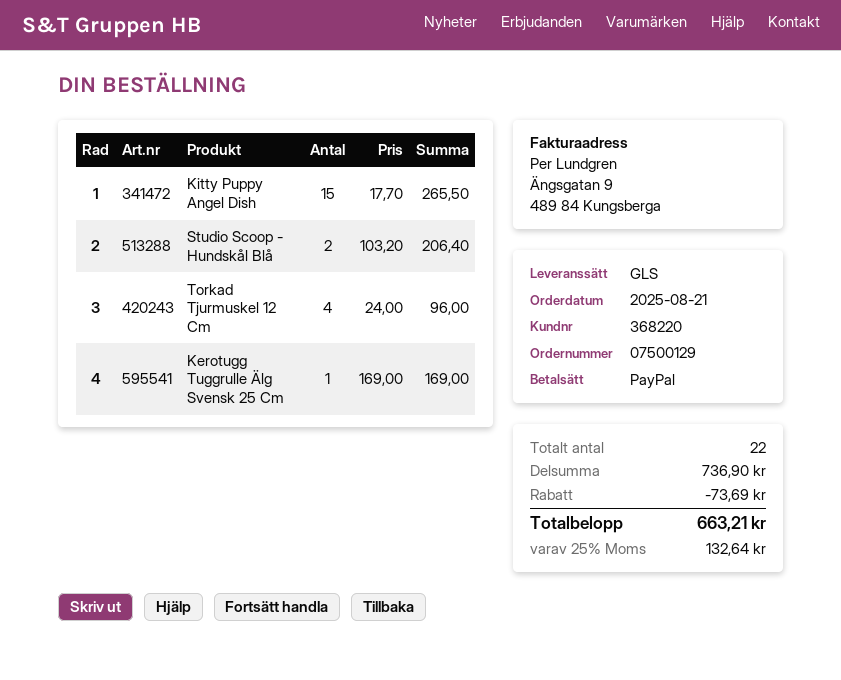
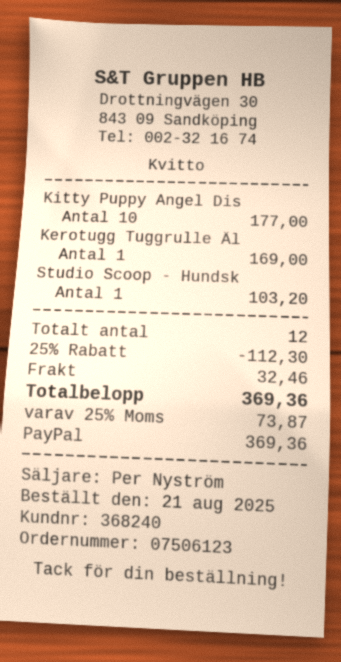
order number: 07500129 -> 07506123
customer number: 368220 -> 368240
Kitty Puppy Angel Dish: 15 for 265.50 -> 10 for 177.00
Studio Scoop - Hundskål Blå: 2 for 206.40 -> 1 for 103.20
Torkad Tjurmuskel 12 Cm: 4 for 96.00 -> none
total quantity: 22 -> 12
discount: 73.69 -> 112.30
shipping: none -> 32.46
tax: 25% = 132.64 -> 25% = 73.87
total: 663.21 -> 369.36

